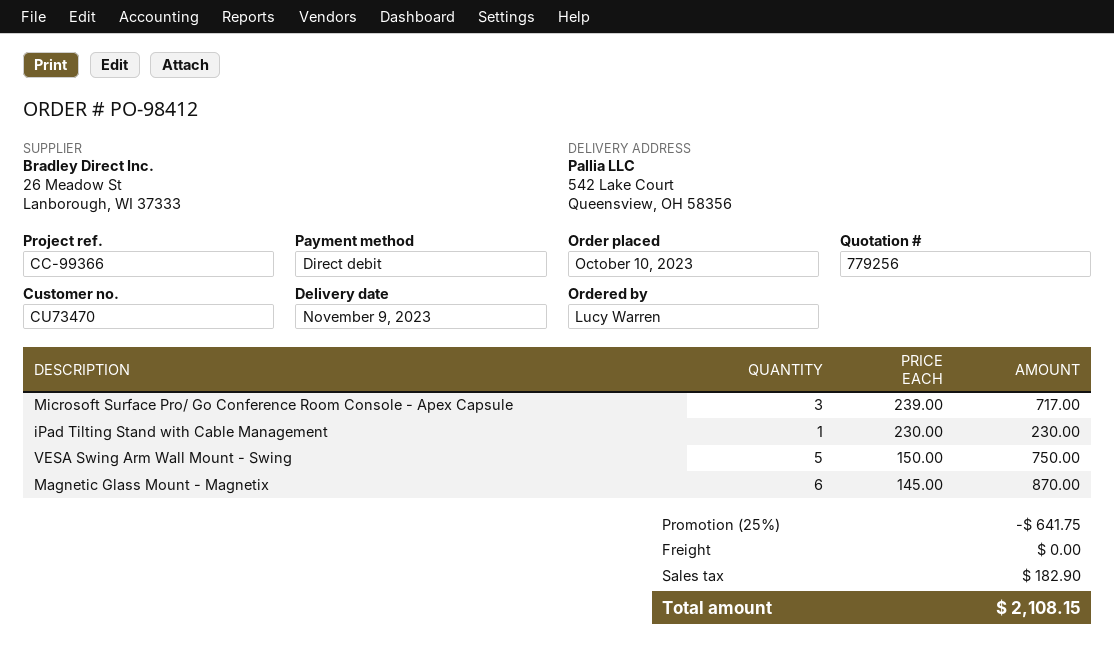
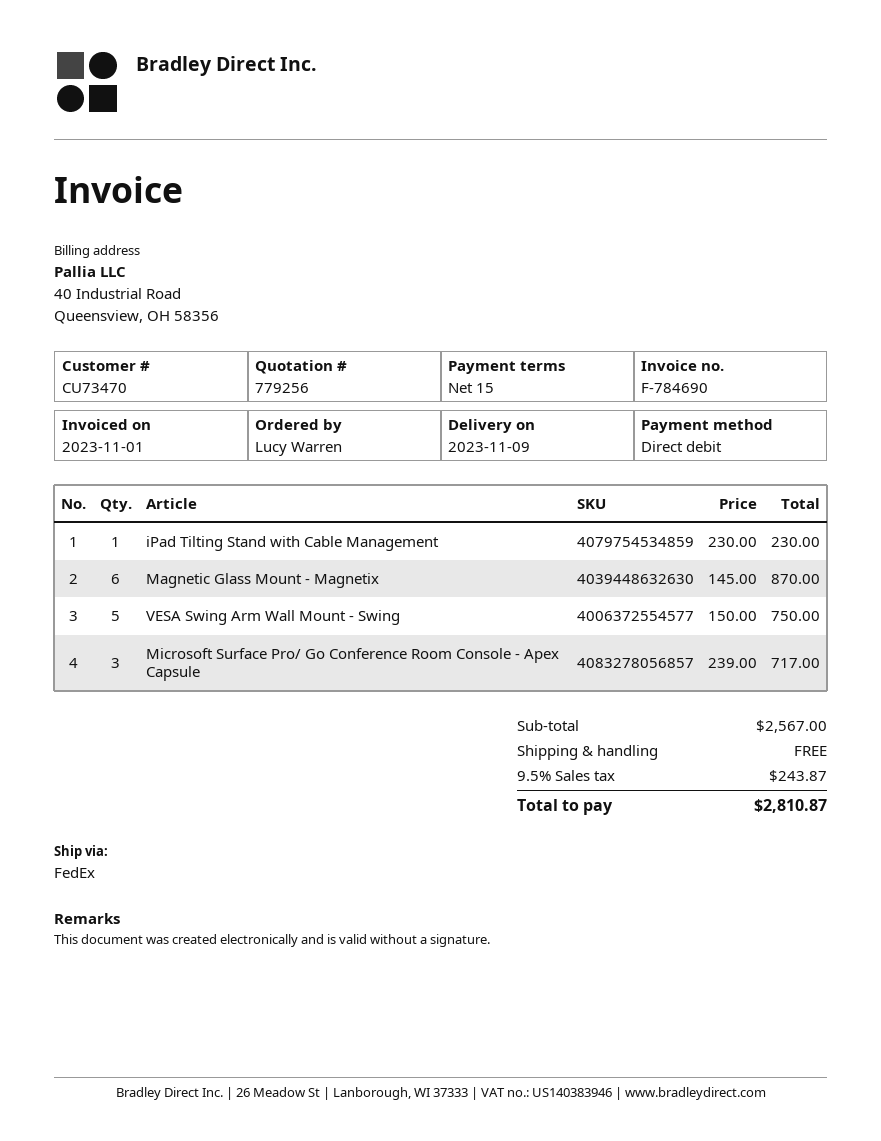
discount: 25% = 641.75 -> none
tax: 182.90 -> 243.87
total: 2108.15 -> 2810.87

